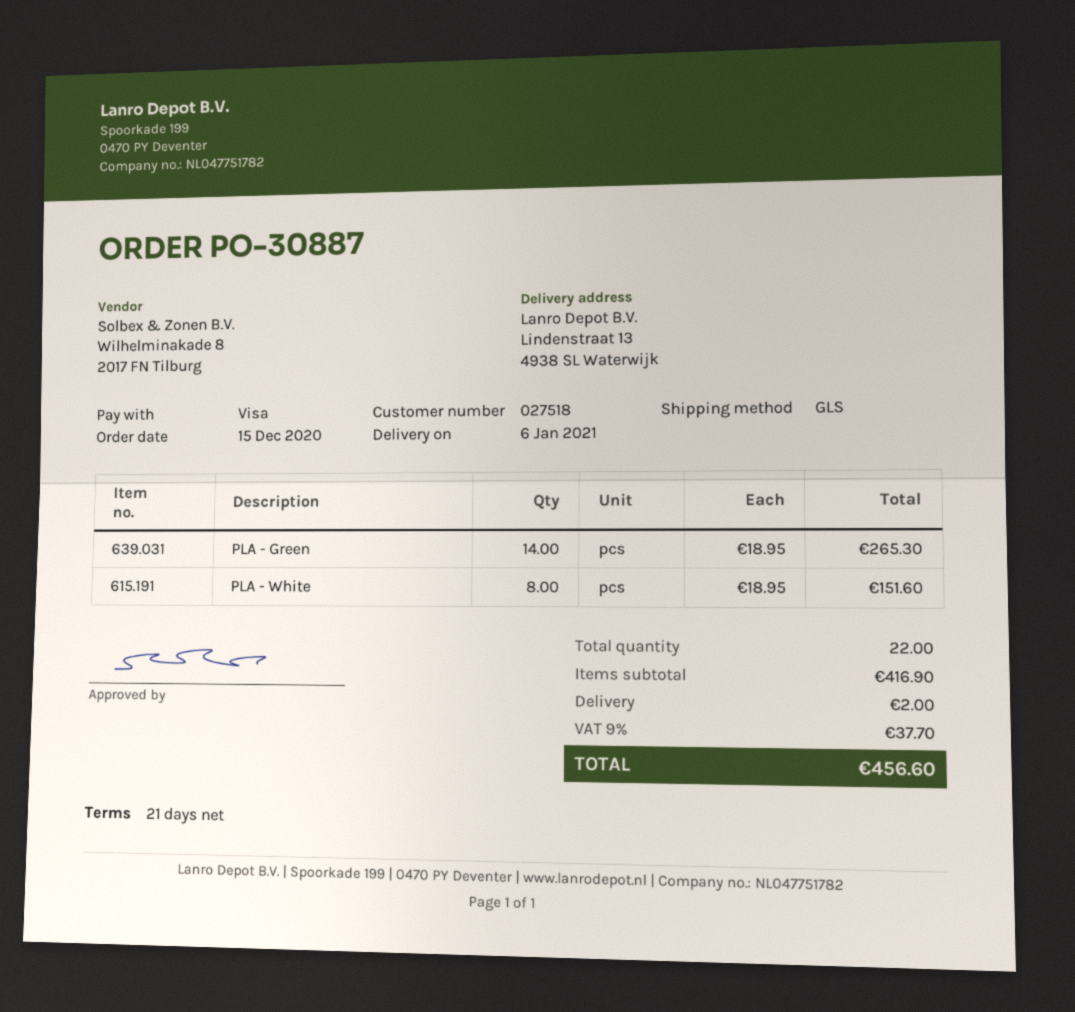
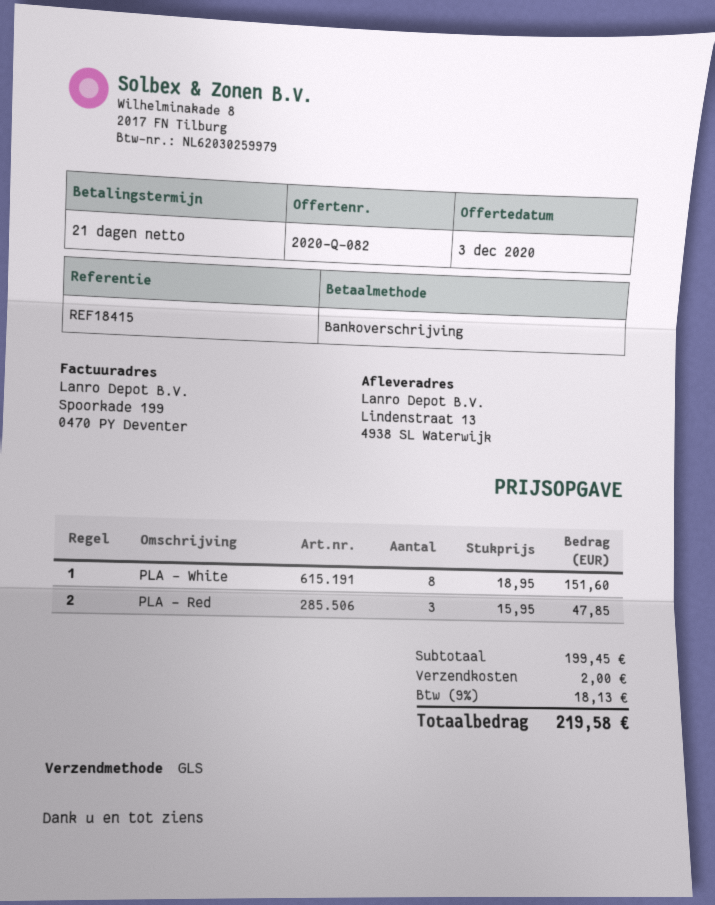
payment method: Visa -> bank transfer
PLA - Green: 14 x 18.95 = 265.30 -> none
PLA - Red: none -> 3 x 15.95 = 47.85
subtotal: 416.90 -> 199.45
tax: 9% = 37.70 -> 9% = 18.13
total: 456.60 -> 219.58

